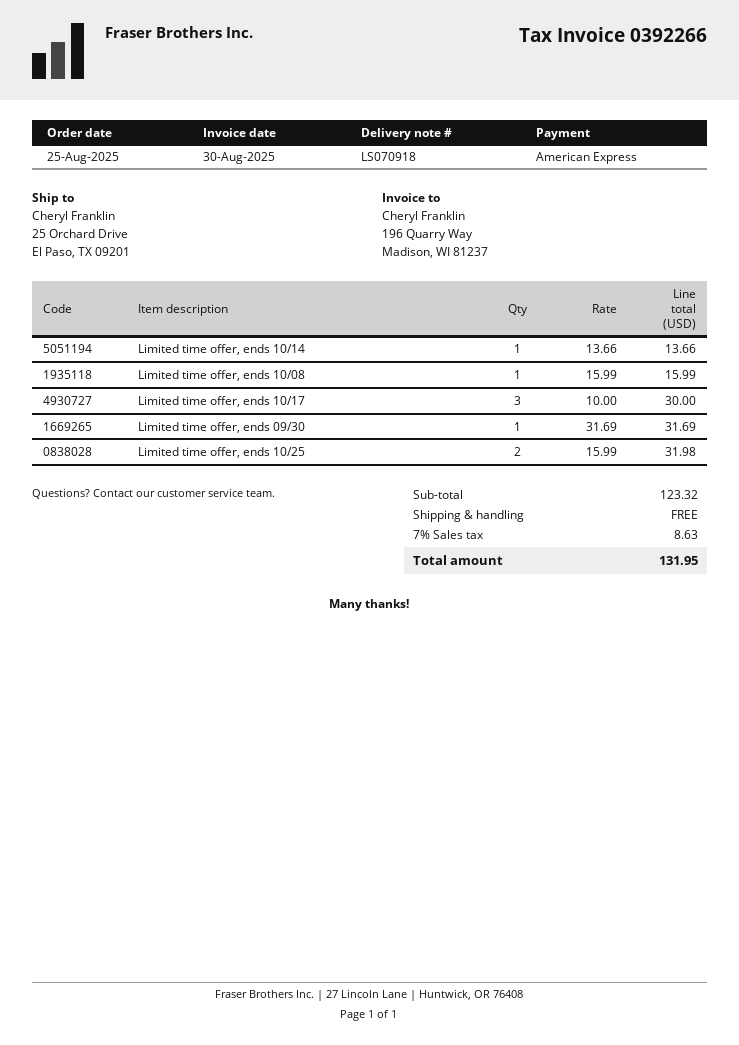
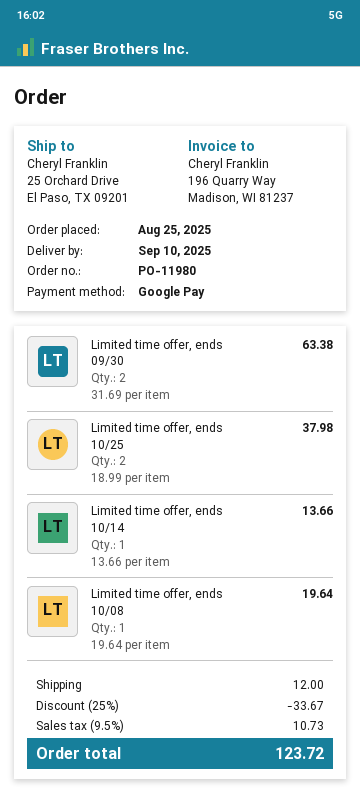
payment method: American Express -> Google Pay
Limited time offer, ends 10/08: 1 x 15.99 = 15.99 -> 1 x 19.64 = 19.64
Limited time offer, ends 10/17: 3 x 10.00 = 30.00 -> none
Limited time offer, ends 09/30: 1 x 31.69 = 31.69 -> 2 x 31.69 = 63.38
Limited time offer, ends 10/25: 2 x 15.99 = 31.98 -> 2 x 18.99 = 37.98
discount: none -> 25% = 33.67
shipping: 0.00 -> 12.00
tax: 7% = 8.63 -> 9.5% = 10.73
total: 131.95 -> 123.72

